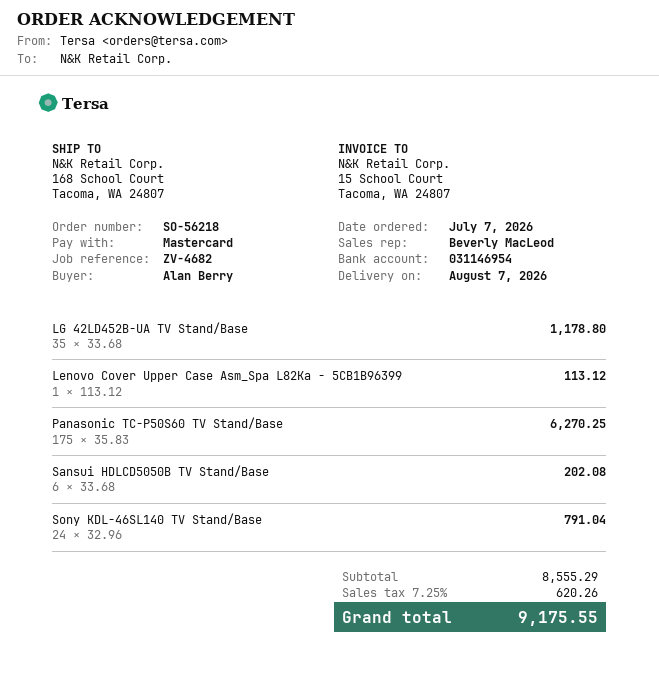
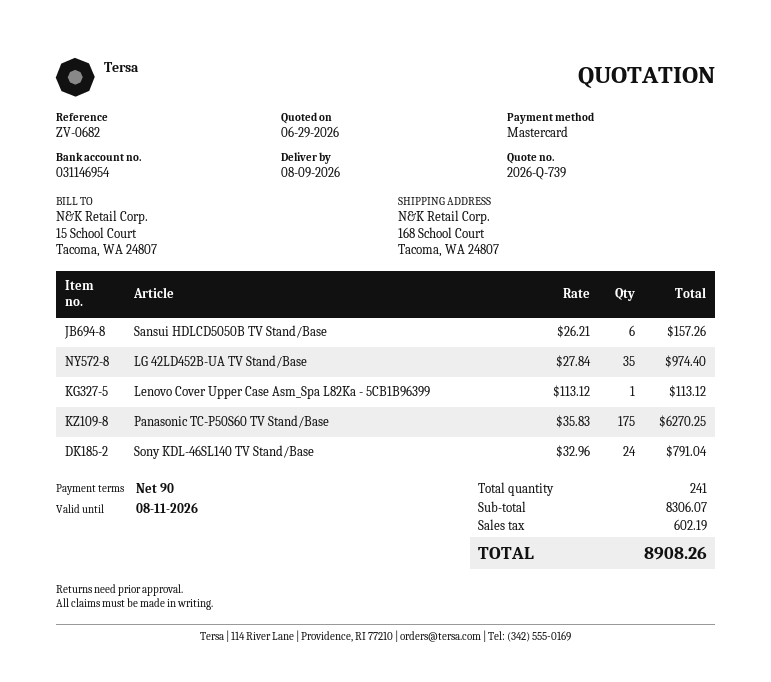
delivery date: 2026-08-07 -> 2026-08-09
reference: ZV-4682 -> ZV-0682
LG 42LD452B-UA TV Stand/Base: 35 x 33.68 = 1178.80 -> 35 x 27.84 = 974.40
Sansui HDLCD5050B TV Stand/Base: 6 x 33.68 = 202.08 -> 6 x 26.21 = 157.26
subtotal: 8555.29 -> 8306.07
tax: 620.26 -> 602.19
total: 9175.55 -> 8908.26

